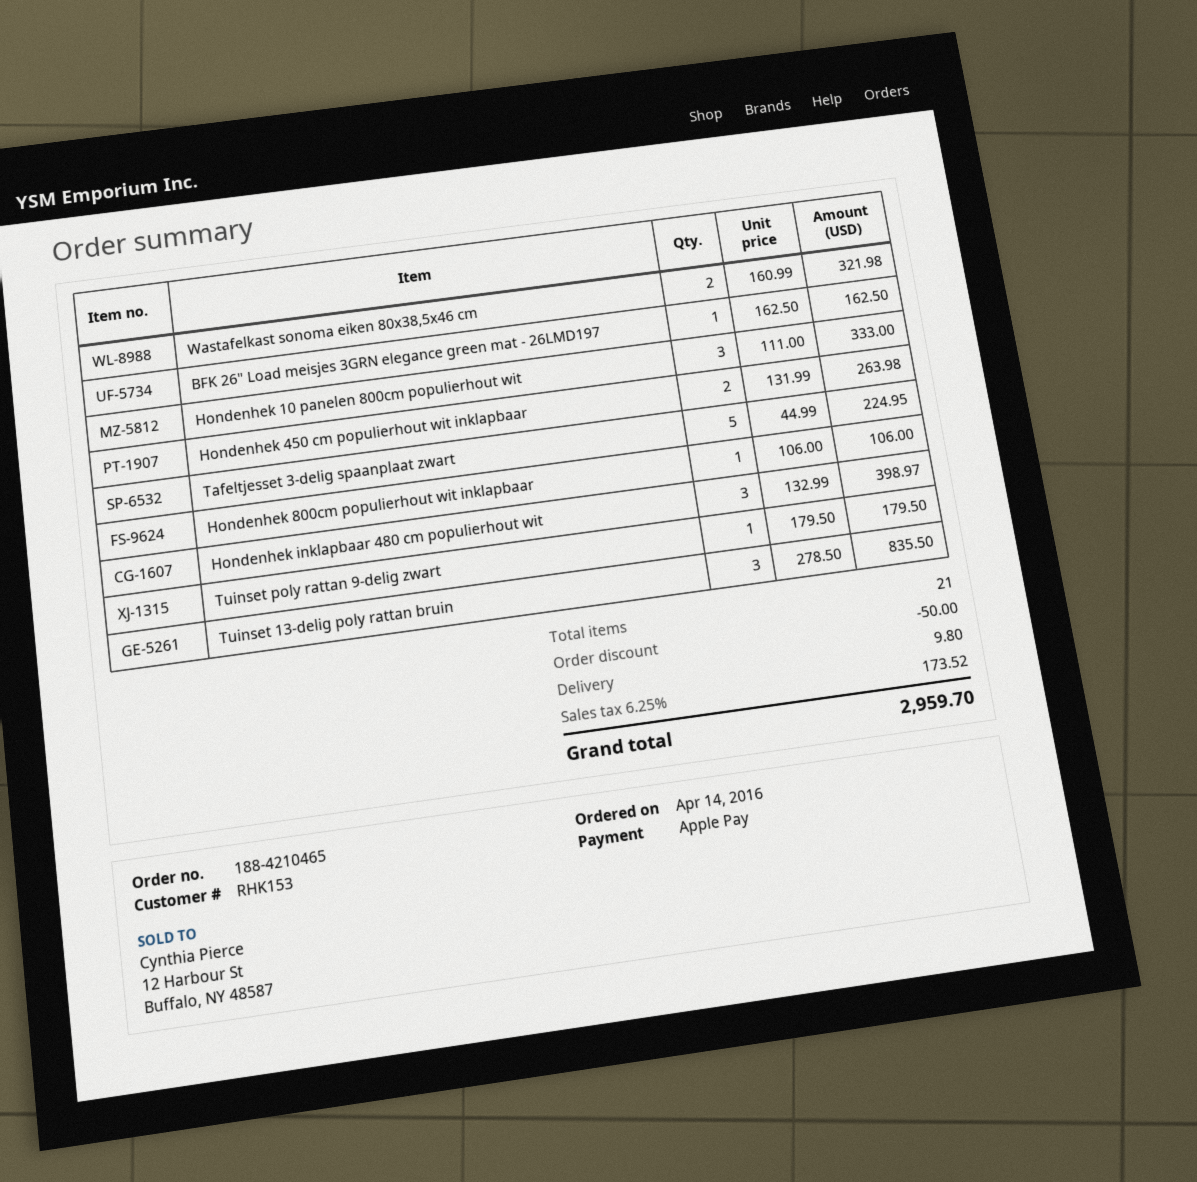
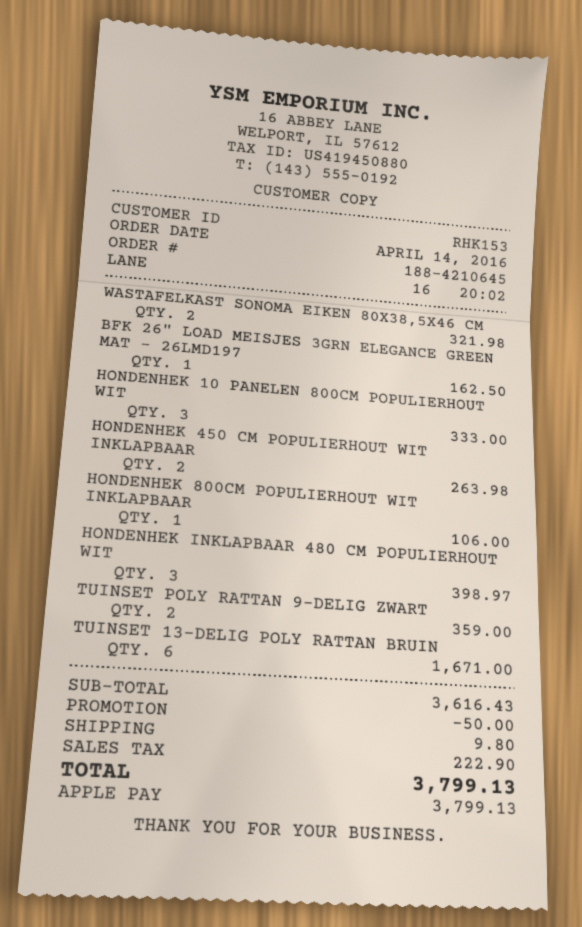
order number: 188-4210465 -> 188-4210645
Tafeltjesset 3-delig spaanplaat zwart: 5 for 224.95 -> none
Tuinset poly rattan 9-delig zwart: 1 for 179.50 -> 2 for 359.00
Tuinset 13-delig poly rattan bruin: 3 for 835.50 -> 6 for 1671.00
tax: 173.52 -> 222.90
total: 2959.70 -> 3799.13

